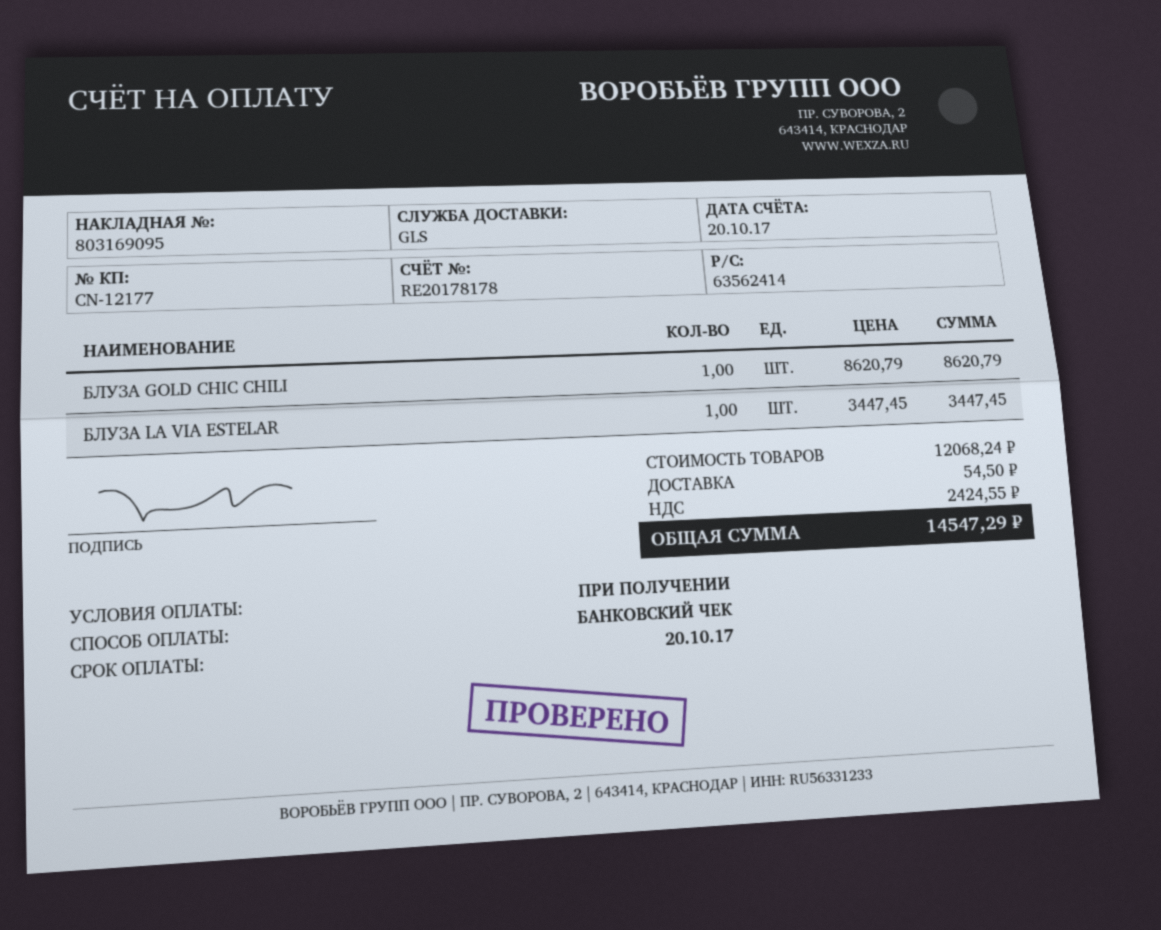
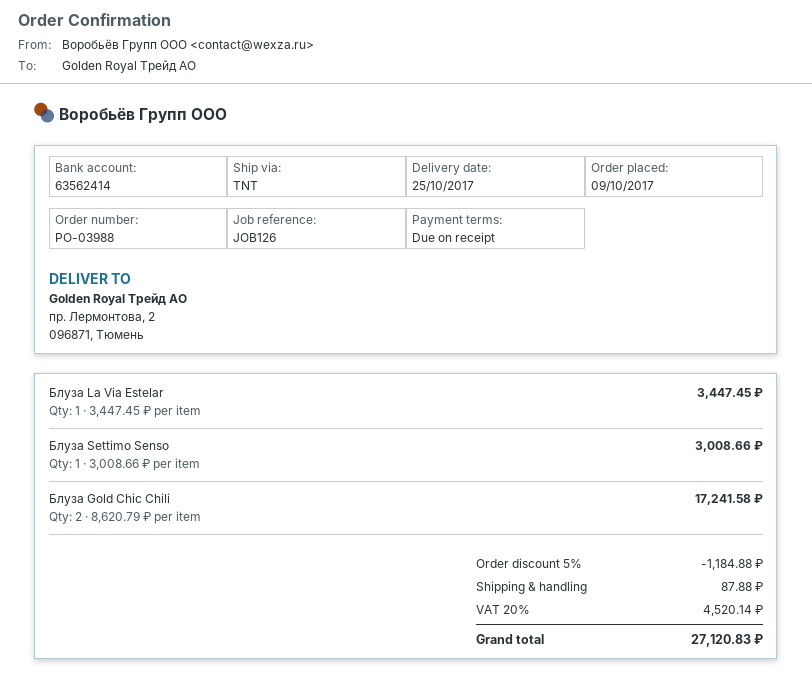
shipping method: GLS -> TNT
БЛУЗА GOLD CHIC CHILI: 1 x 8620.79 = 8620.79 -> 2 x 8620.79 = 17241.58
Блуза Settimo Senso: none -> 1 x 3008.66 = 3008.66
discount: none -> 5% = 1184.88
shipping: 54.50 -> 87.88
tax: 2424.55 -> 4520.14
total: 14547.29 -> 27120.83

